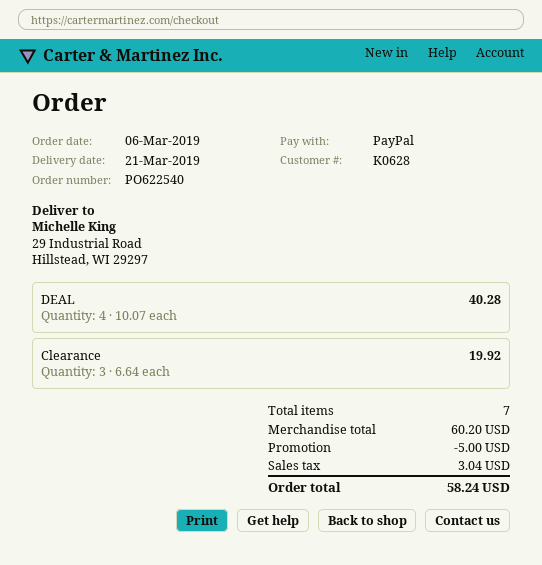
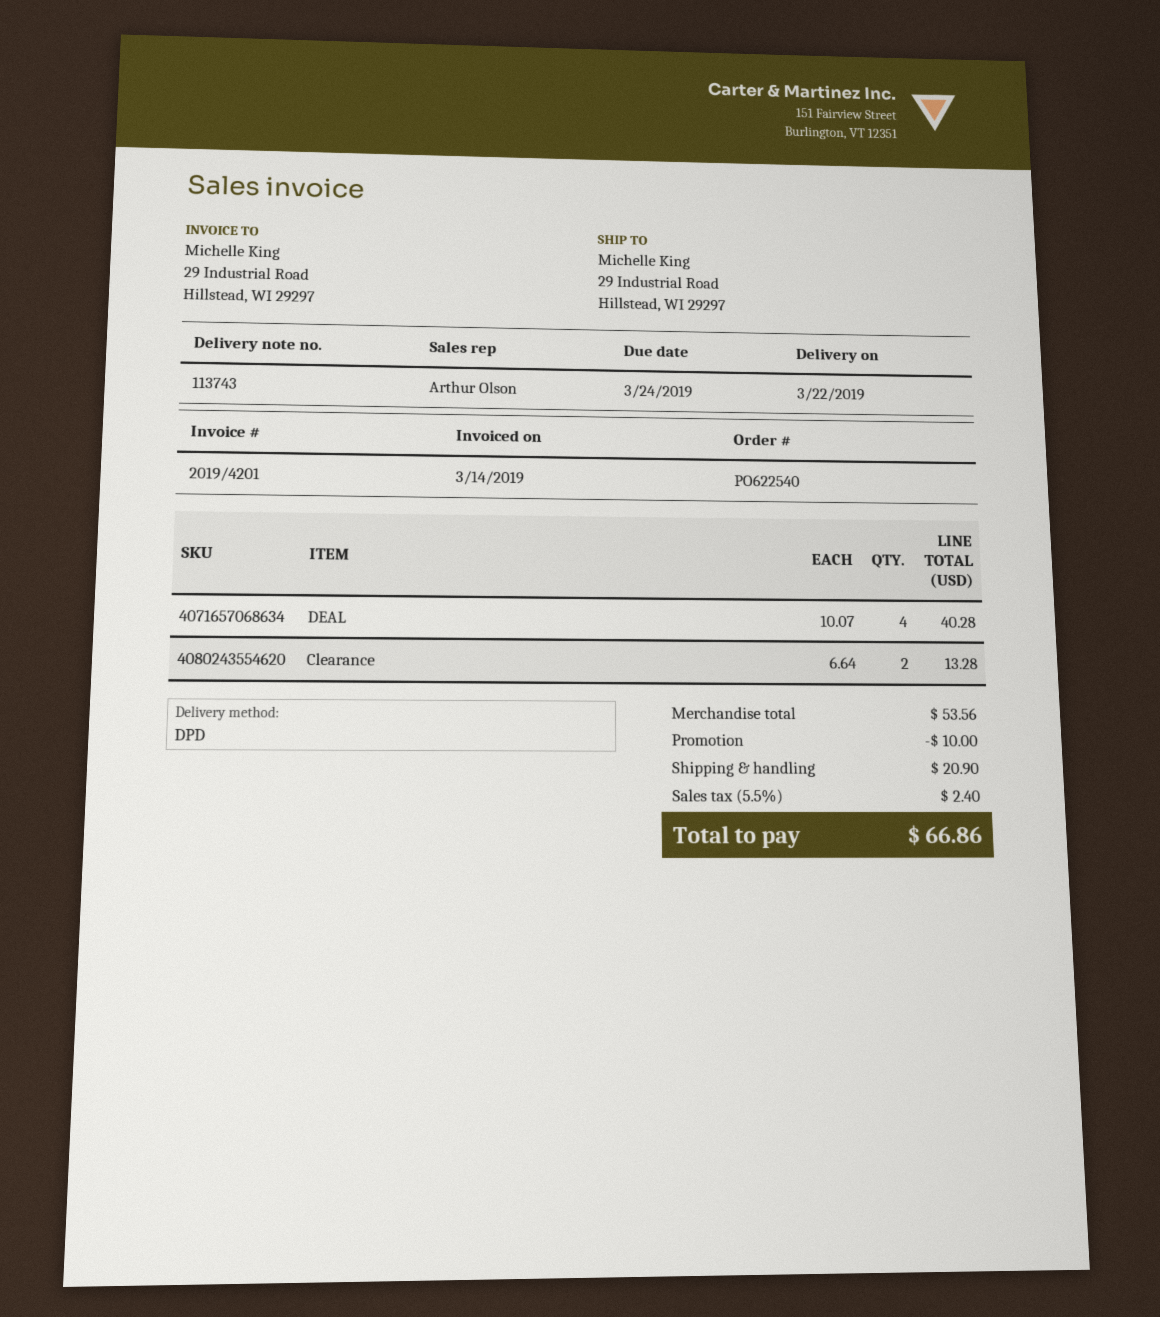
delivery date: 2019-03-21 -> 2019-03-22
Clearance: 3 x 6.64 = 19.92 -> 2 x 6.64 = 13.28
subtotal: 60.20 -> 53.56
discount: 5.00 -> 10.00
shipping: none -> 20.90
tax: 3.04 -> 2.40
total: 58.24 -> 66.86

